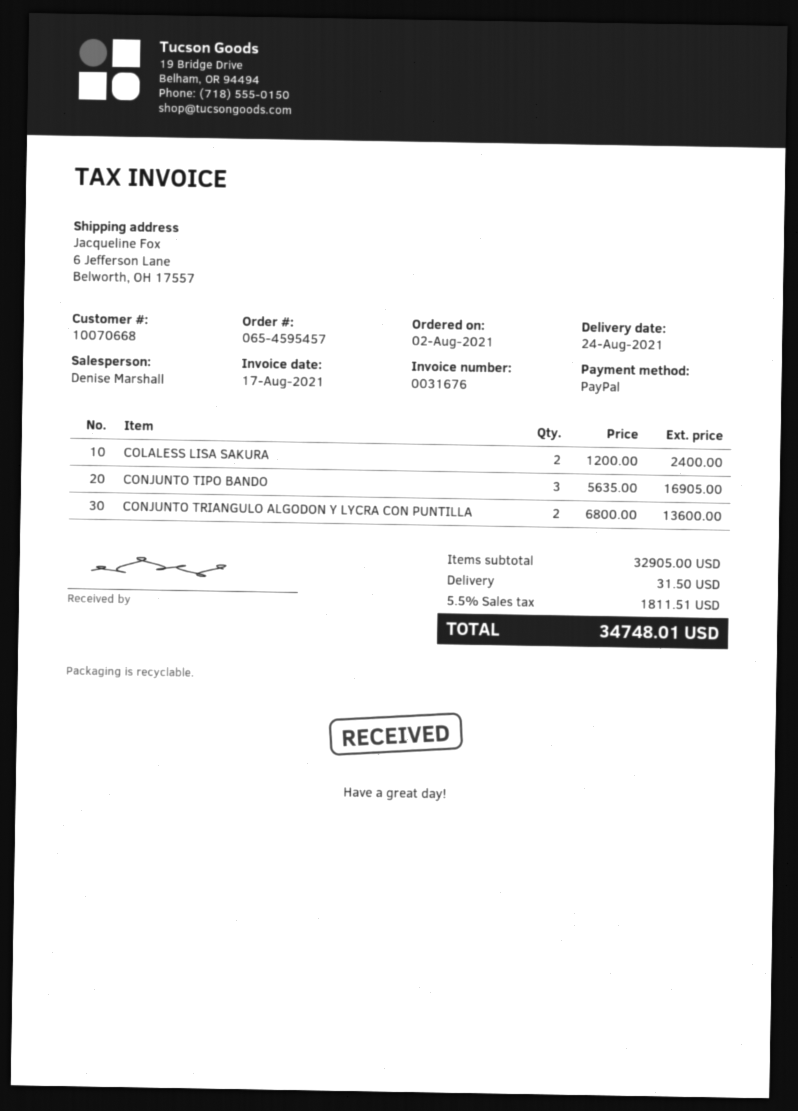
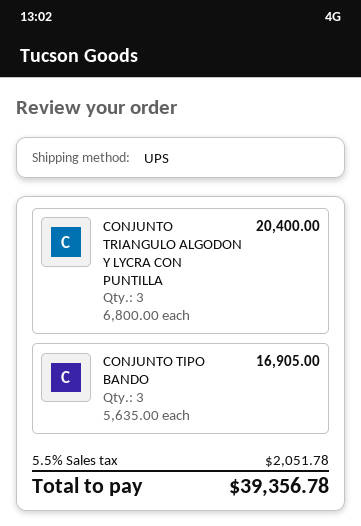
COLALESS LISA SAKURA: 2 x 1200.00 = 2400.00 -> none
CONJUNTO TRIANGULO ALGODON Y LYCRA CON PUNTILLA: 2 x 6800.00 = 13600.00 -> 3 x 6800.00 = 20400.00
shipping: 31.50 -> none
tax: 5.5% = 1811.51 -> 5.5% = 2051.78
total: 34748.01 -> 39356.78

